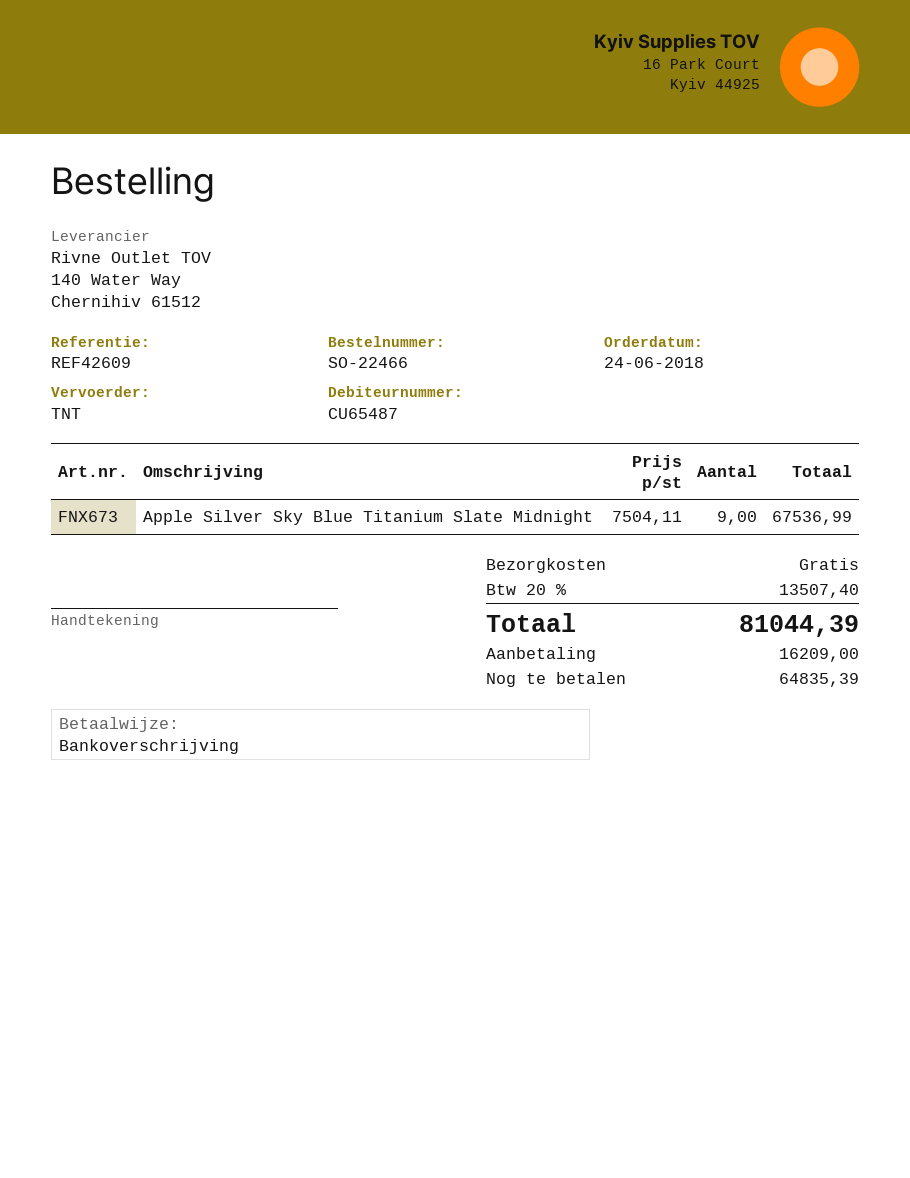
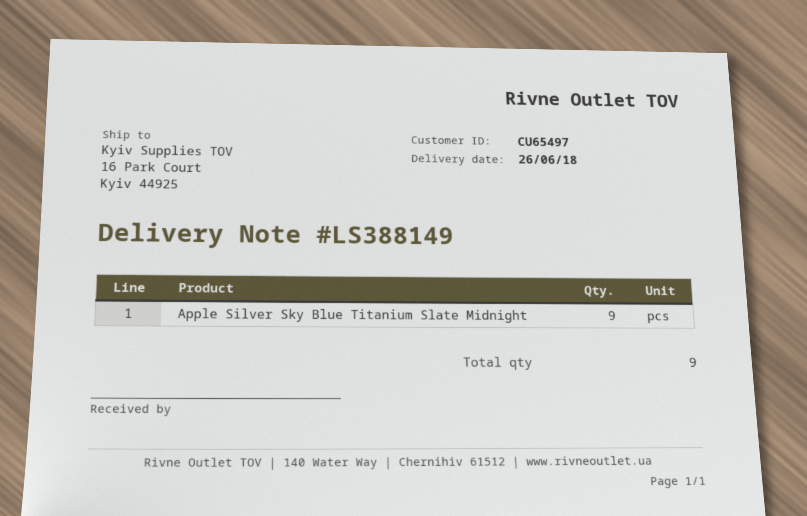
customer number: CU65487 -> CU65497

